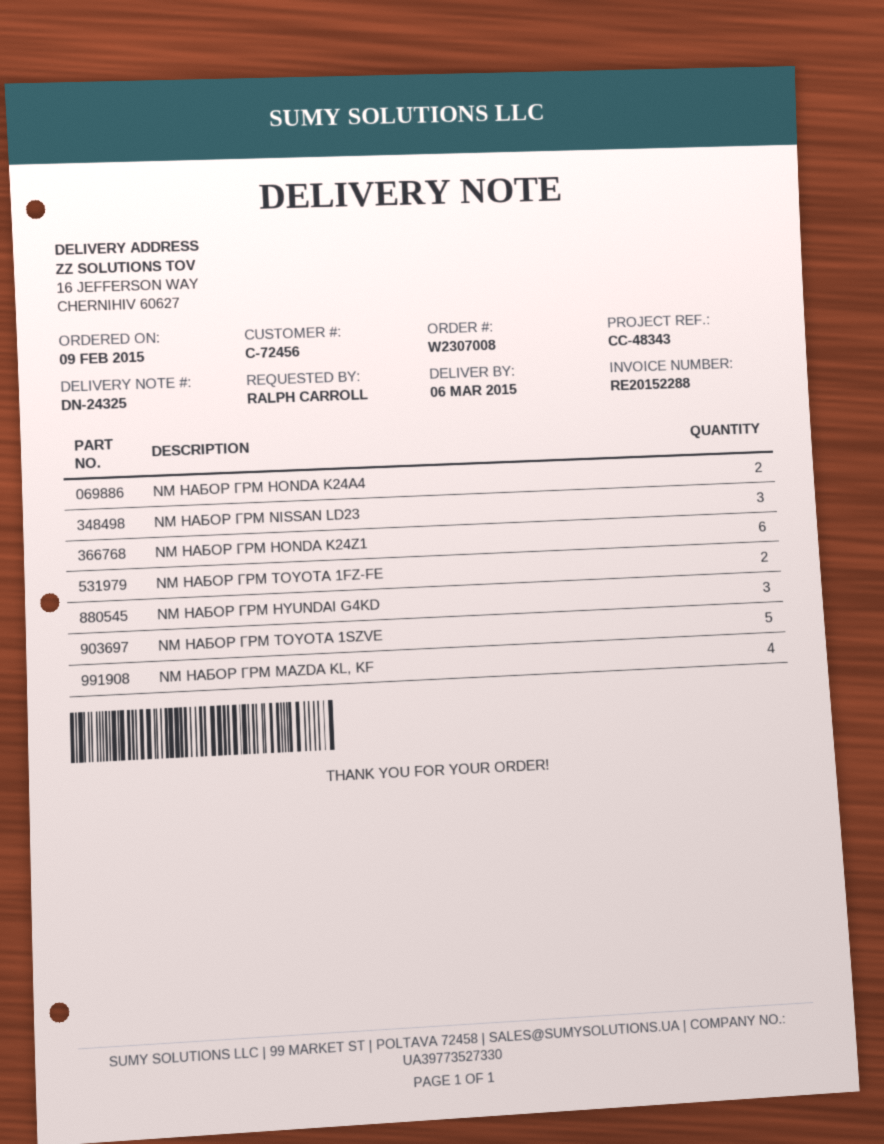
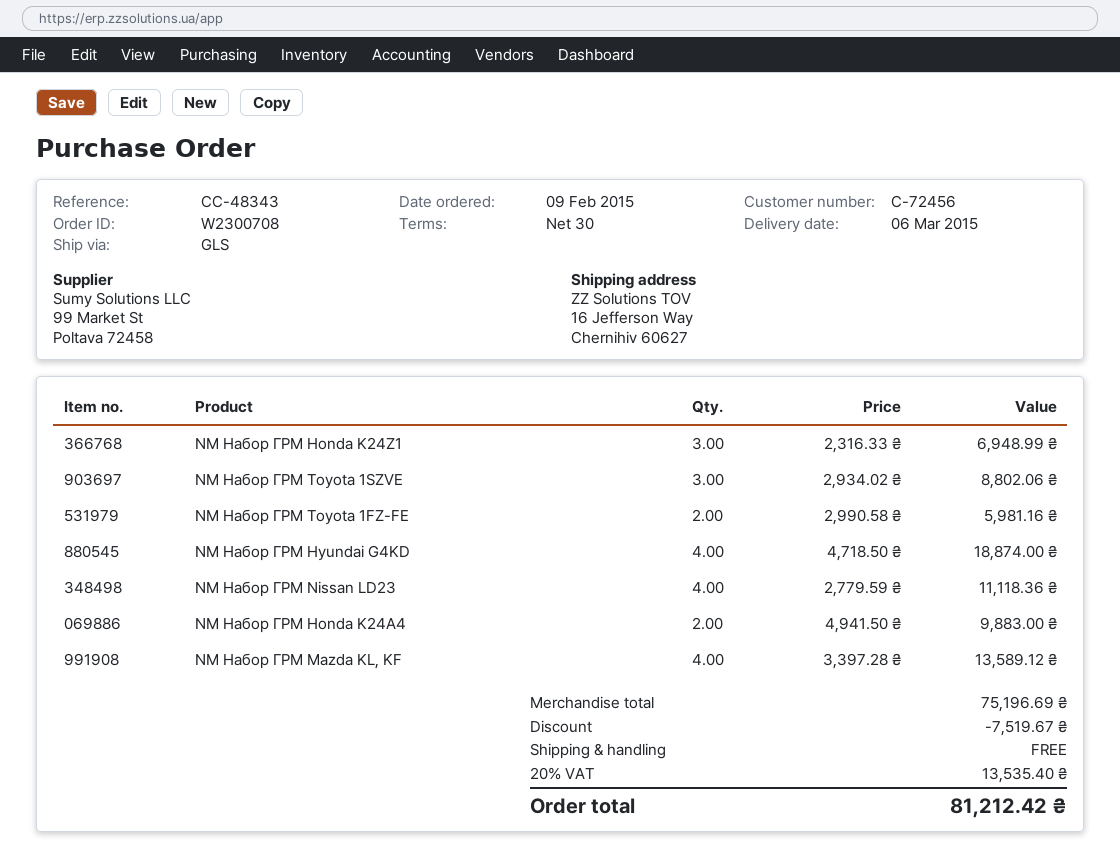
order number: W2307008 -> W2300708
NM НАБОР ГРМ NISSAN LD23: 3 -> 4
NM НАБОР ГРМ HONDA K24Z1: 6 -> 3
NM НАБОР ГРМ HYUNDAI G4KD: 3 -> 4
NM НАБОР ГРМ TOYOTA 1SZVE: 5 -> 3

